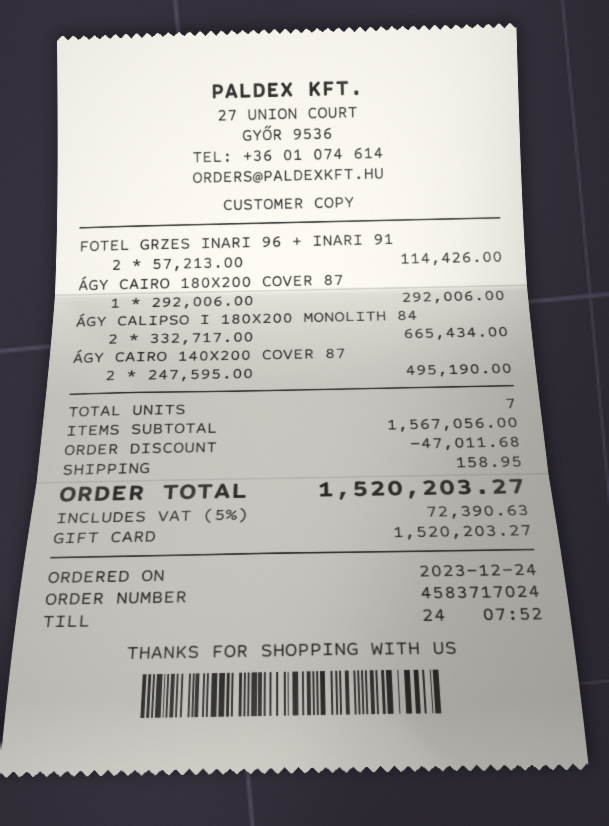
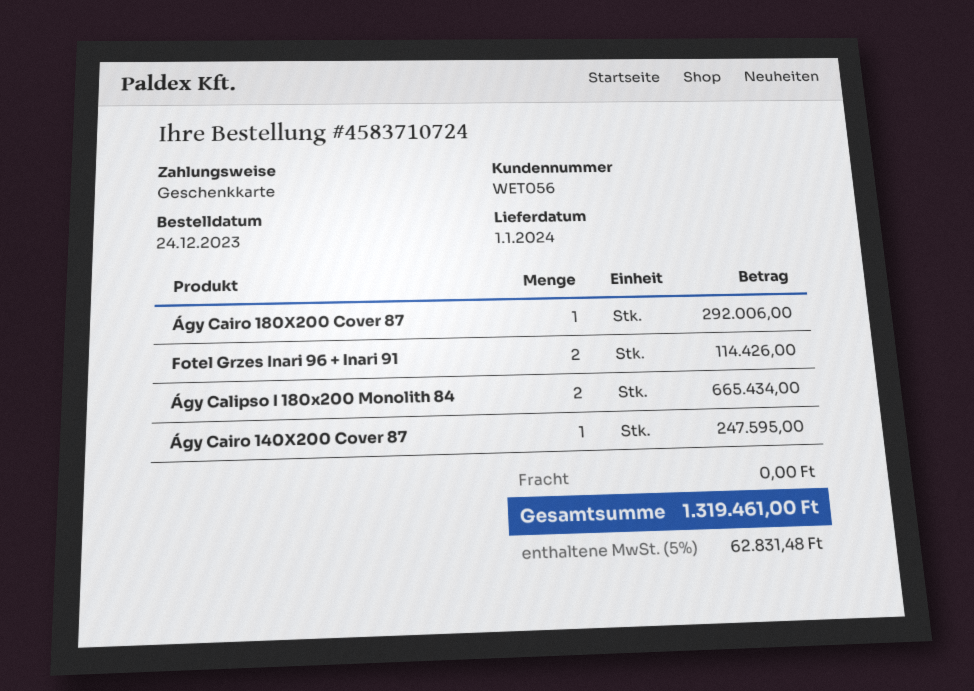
order number: 4583717024 -> 4583710724
ÁGY CAIRO 140X200 COVER 87: 2 for 495190.00 -> 1 for 247595.00
discount: 47011.68 -> none
shipping: 158.95 -> 0.00
tax: 5% = 72390.63 -> 5% = 62831.48
total: 1520203.27 -> 1319461.00

